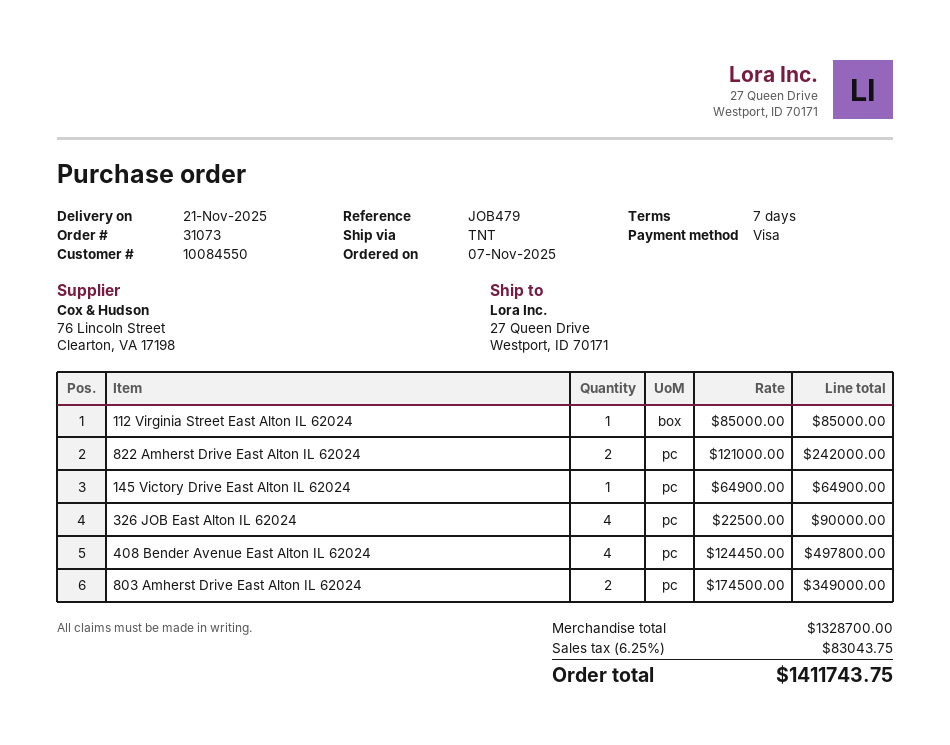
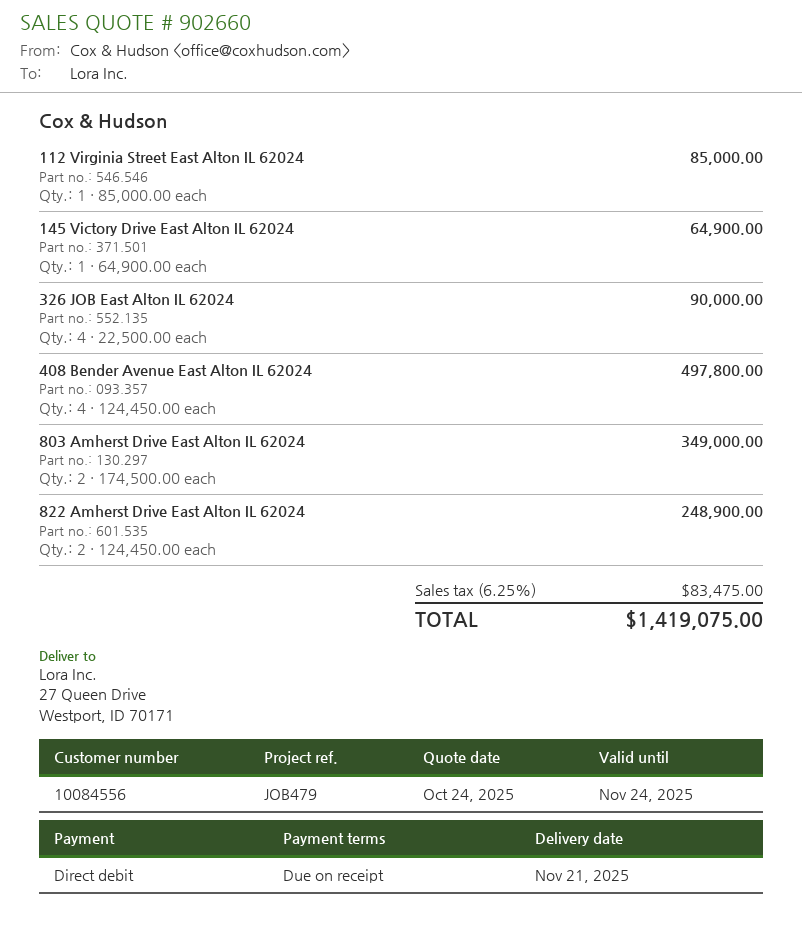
payment terms: 7 days -> on receipt
customer number: 10084550 -> 10084556
payment method: Visa -> direct debit
822 Amherst Drive East Alton IL 62024: 2 x 121000.00 = 242000.00 -> 2 x 124450.00 = 248900.00
tax: 6.25% = 83043.75 -> 6.25% = 83475.00
total: 1411743.75 -> 1419075.00

